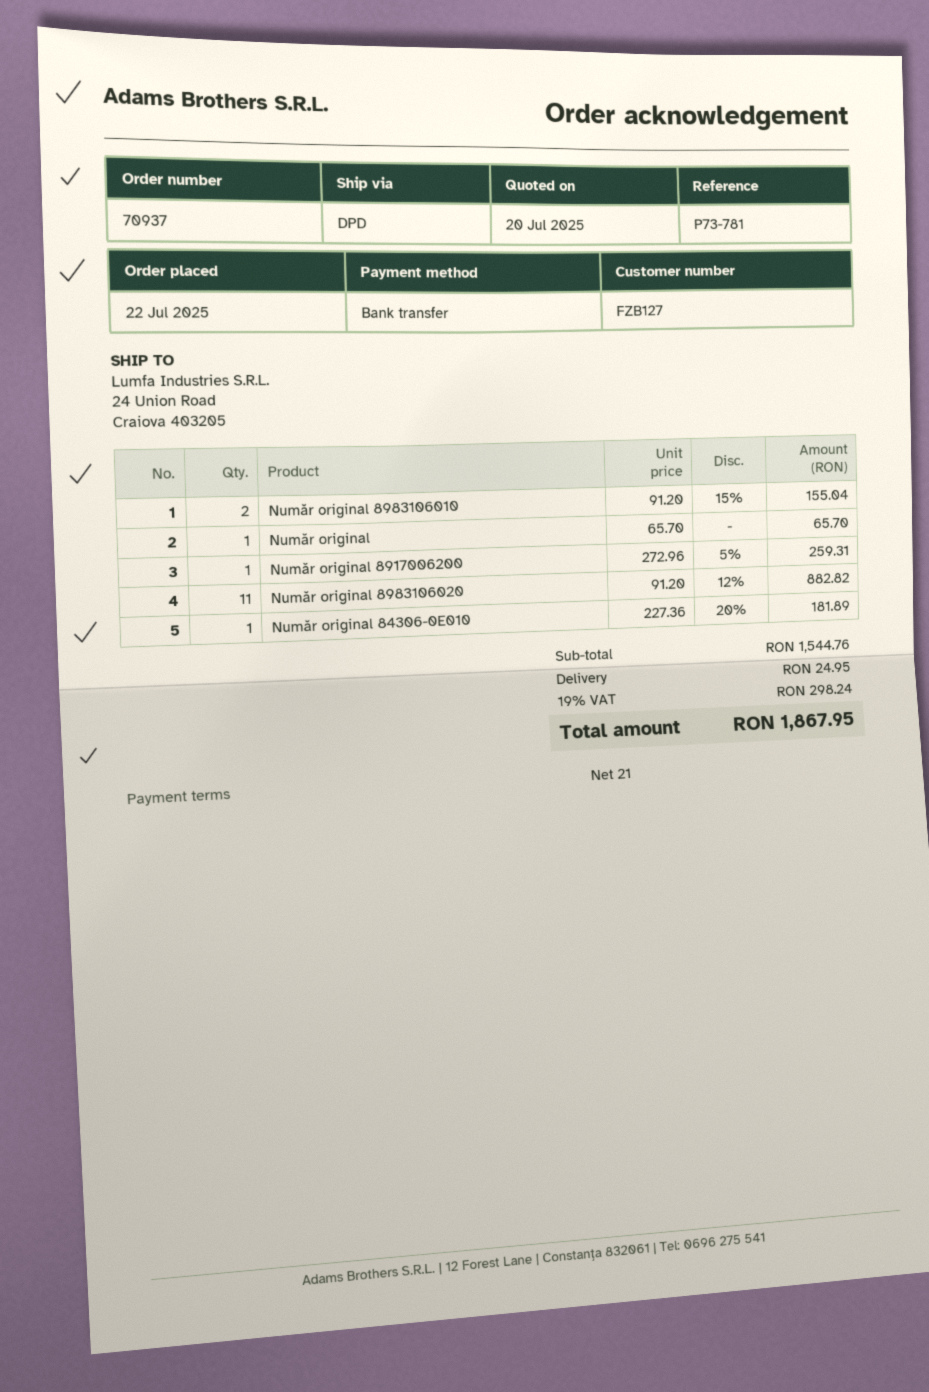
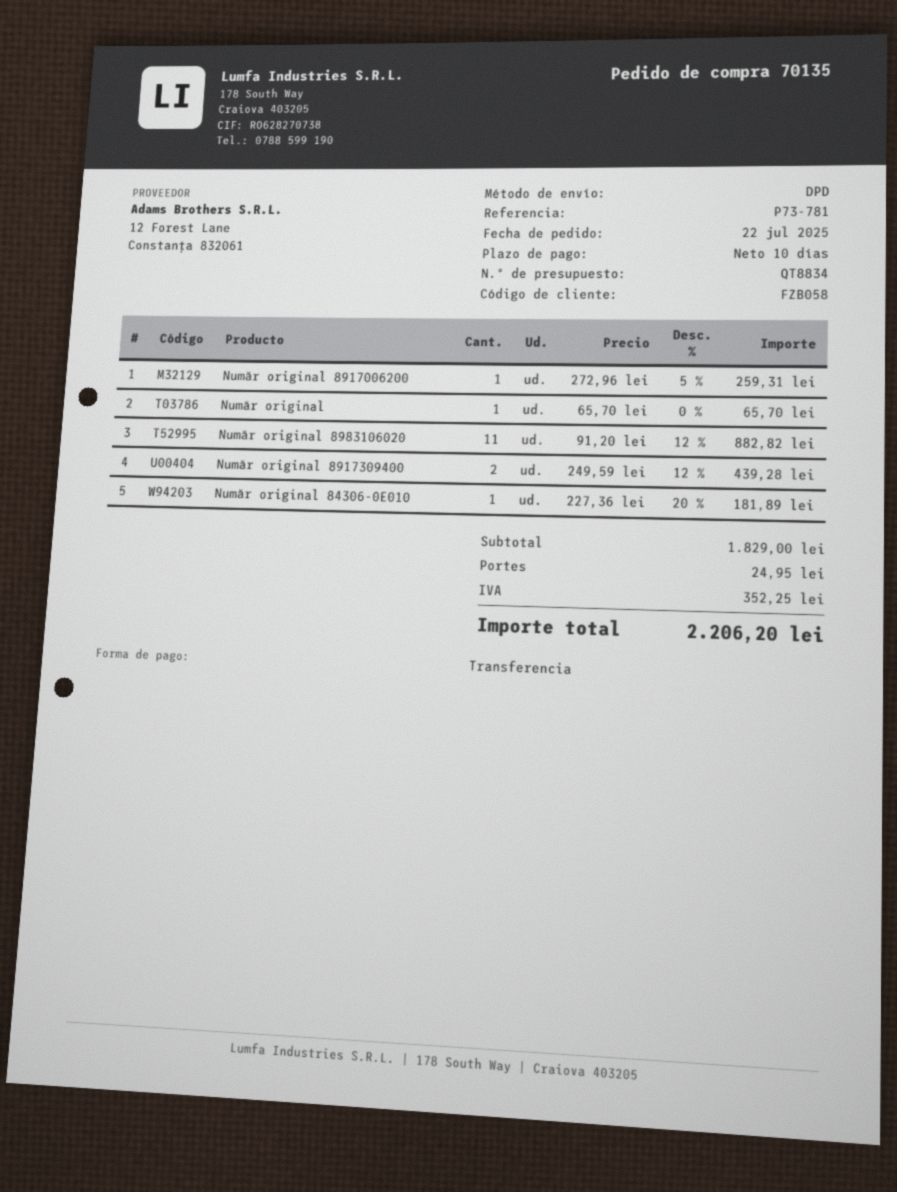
order number: 70937 -> 70135
payment terms: 21 days -> 10 days
customer number: FZB127 -> FZB058
Număr original 8983106010: 2 x 91.20 - 15% = 155.04 -> none
Număr original 8917309400: none -> 2 x 249.59 - 12% = 439.28
subtotal: 1544.76 -> 1829.00
tax: 298.24 -> 352.25
total: 1867.95 -> 2206.20

